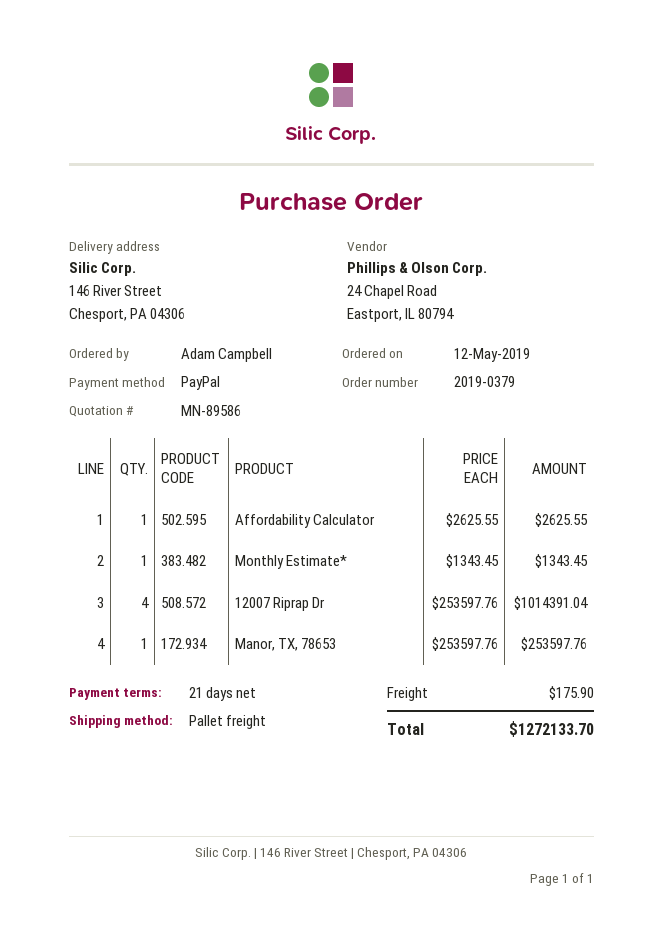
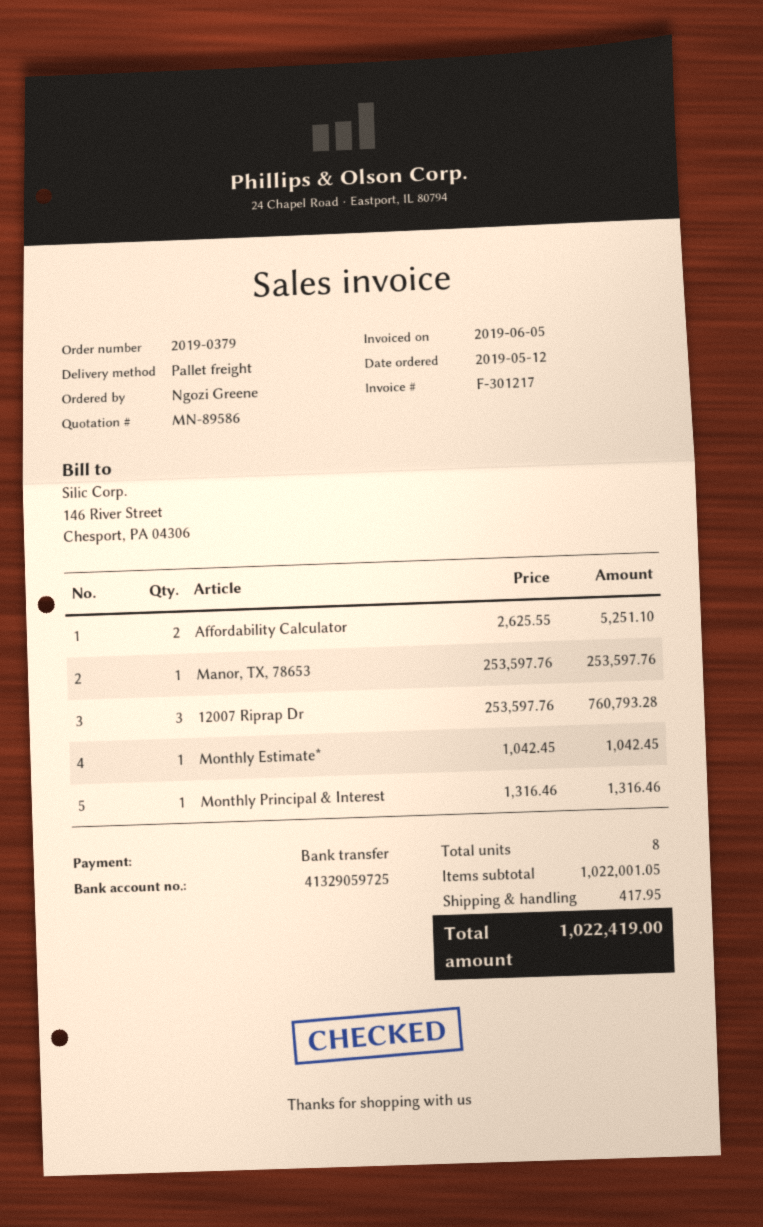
ordered by: Adam Campbell -> Ngozi Greene
payment method: PayPal -> bank transfer
Affordability Calculator: 1 x 2625.55 = 2625.55 -> 2 x 2625.55 = 5251.10
Monthly Estimate*: 1 x 1343.45 = 1343.45 -> 1 x 1042.45 = 1042.45
12007 Riprap Dr: 4 x 253597.76 = 1014391.04 -> 3 x 253597.76 = 760793.28
Monthly Principal & Interest: none -> 1 x 1316.46 = 1316.46
shipping: 175.90 -> 417.95
total: 1272133.70 -> 1022419.00

